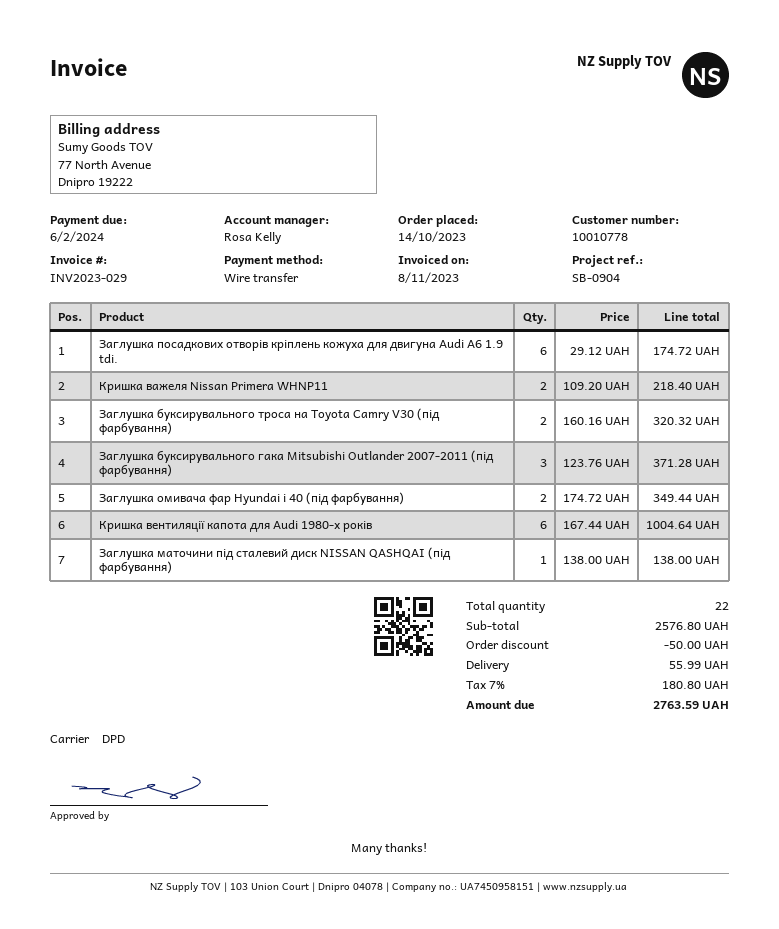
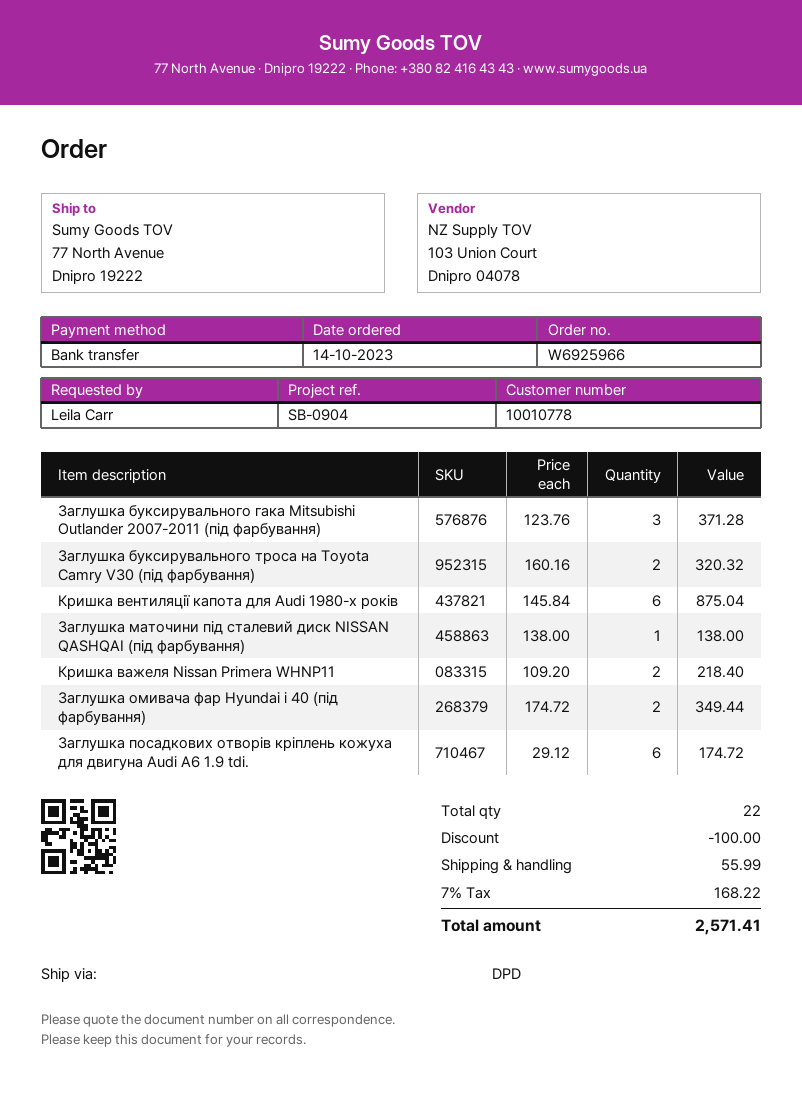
Кришка вентиляції капота для Audi 1980-х років: 6 x 167.44 = 1004.64 -> 6 x 145.84 = 875.04
discount: 50.00 -> 100.00
tax: 7% = 180.80 -> 7% = 168.22
total: 2763.59 -> 2571.41

